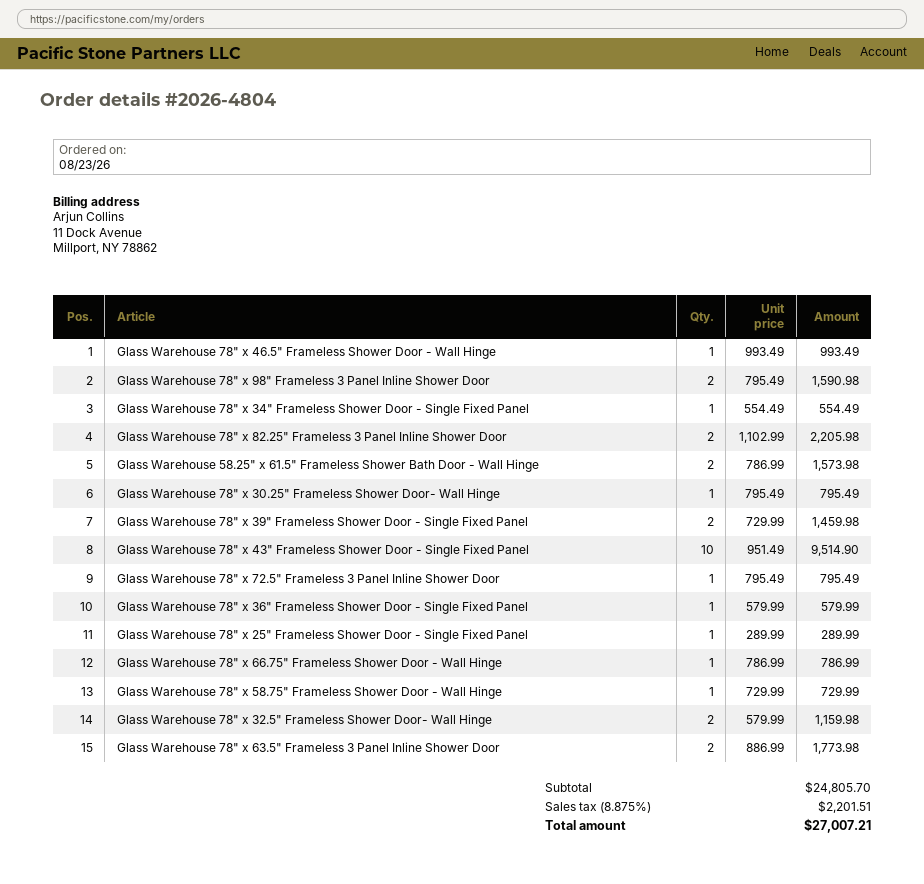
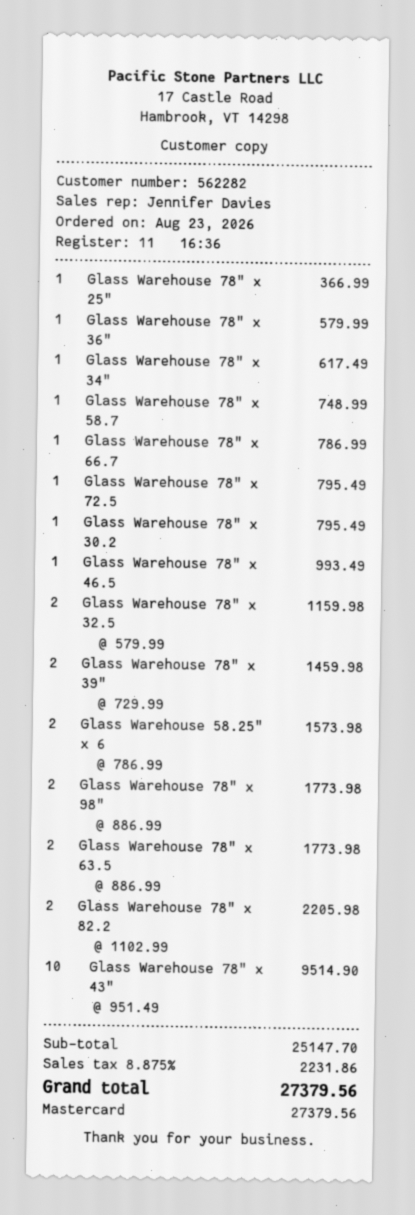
Glass Warehouse 78" x 98" Frameless 3 Panel Inline Shower Door: 2 x 795.49 = 1590.98 -> 2 x 886.99 = 1773.98
Glass Warehouse 78" x 34" Frameless Shower Door - Single Fixed Panel: 1 x 554.49 = 554.49 -> 1 x 617.49 = 617.49
Glass Warehouse 78" x 25" Frameless Shower Door - Single Fixed Panel: 1 x 289.99 = 289.99 -> 1 x 366.99 = 366.99
Glass Warehouse 78" x 58.75" Frameless Shower Door - Wall Hinge: 1 x 729.99 = 729.99 -> 1 x 748.99 = 748.99
subtotal: 24805.70 -> 25147.70
tax: 8.875% = 2201.51 -> 8.875% = 2231.86
total: 27007.21 -> 27379.56

